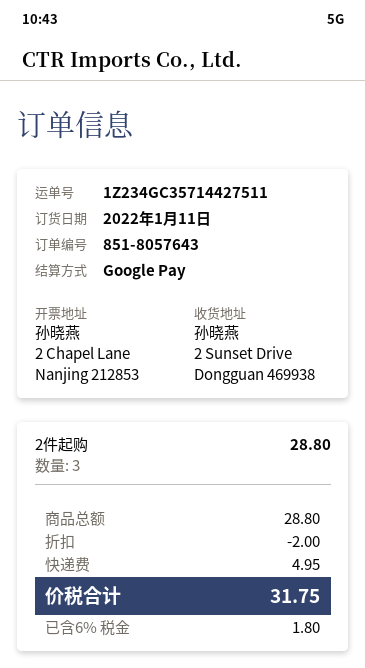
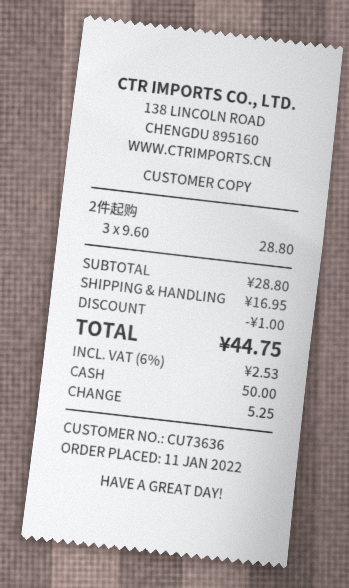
payment method: Google Pay -> cash
discount: 2.00 -> 1.00
shipping: 4.95 -> 16.95
tax: 6% = 1.80 -> 6% = 2.53
total: 31.75 -> 44.75

